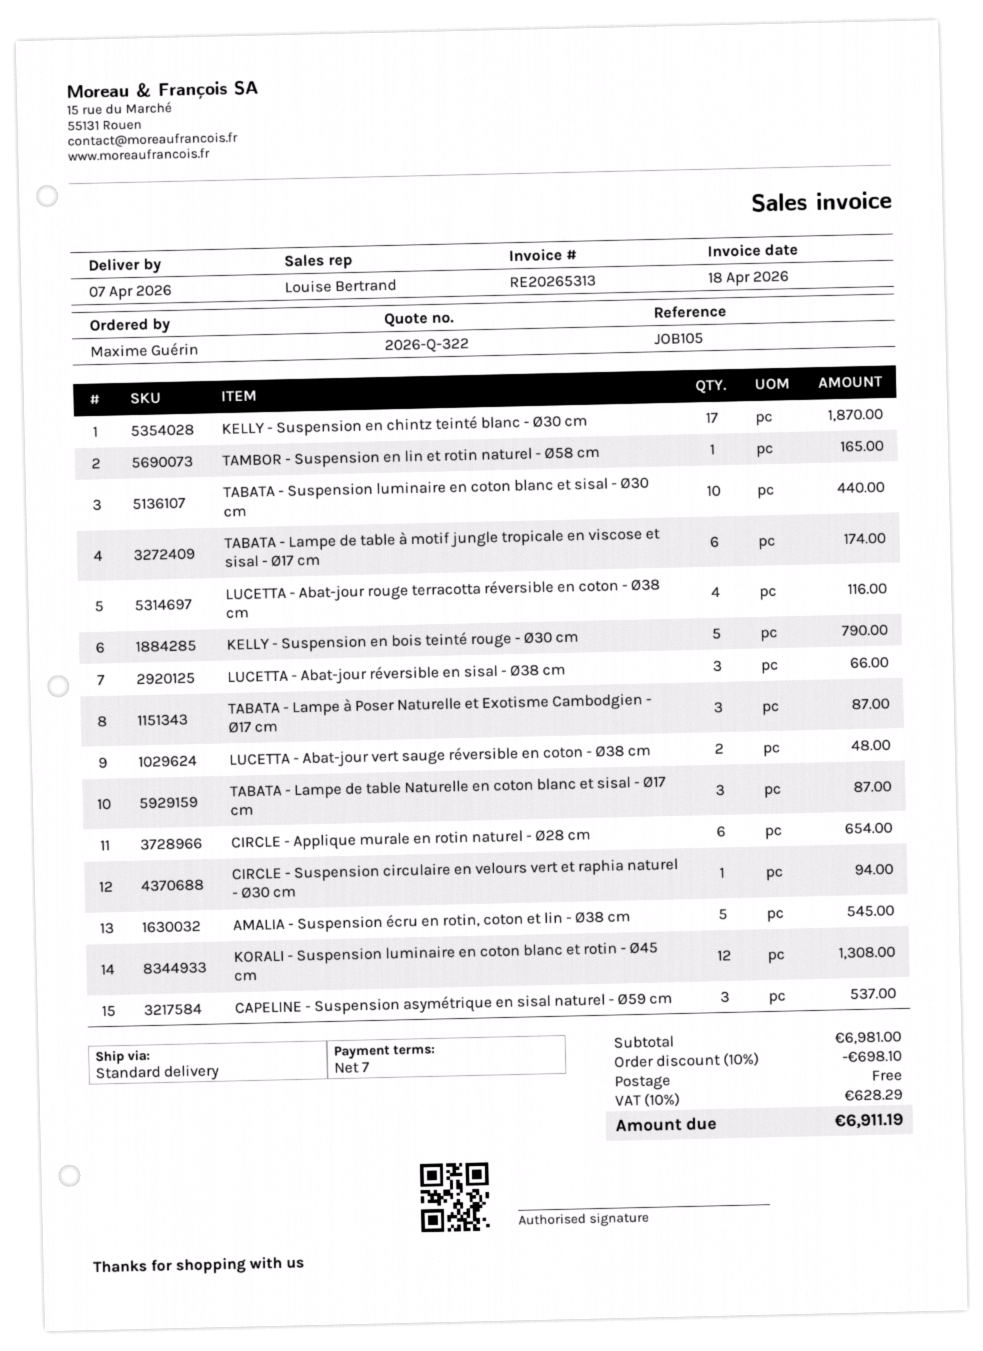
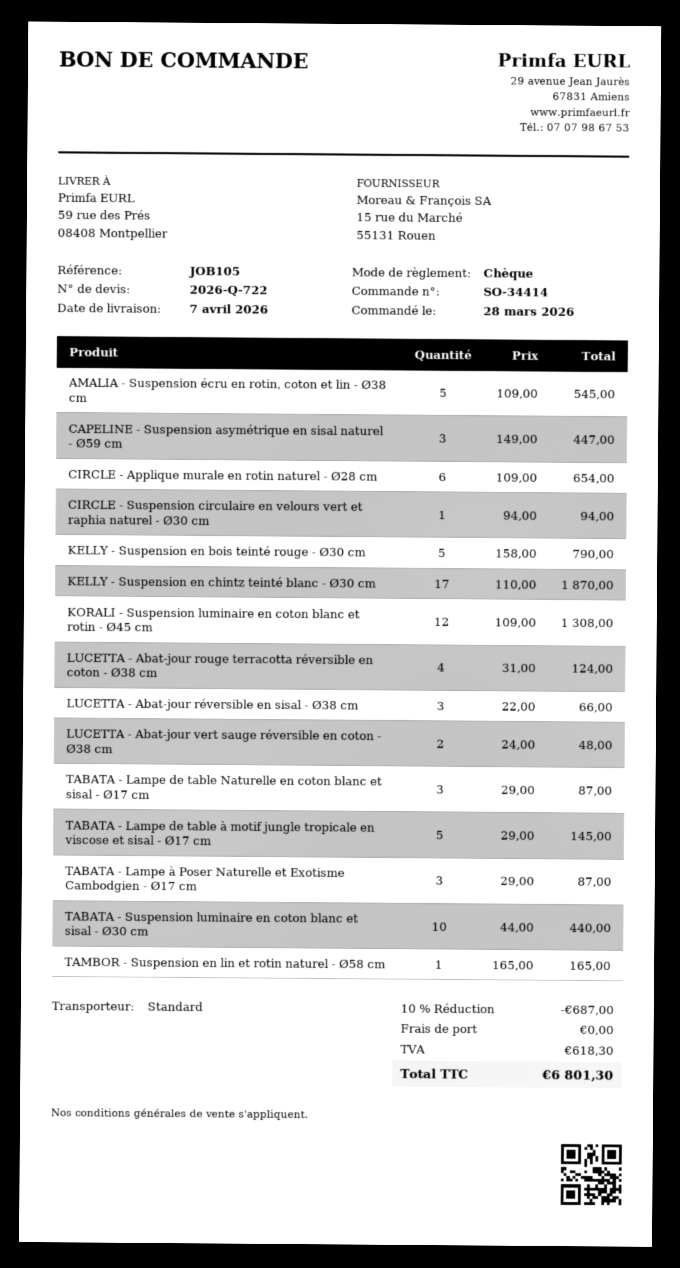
quote number: 2026-Q-322 -> 2026-Q-722
TABATA - Lampe de table à motif jungle tropicale en viscose et sisal - Ø17 cm: 6 for 174.00 -> 5 for 145.00
LUCETTA - Abat-jour rouge terracotta réversible en coton - Ø38 cm: 4 for 116.00 -> 4 for 124.00
CAPELINE - Suspension asymétrique en sisal naturel - Ø59 cm: 3 for 537.00 -> 3 for 447.00
discount: 10% = 698.10 -> 10% = 687.00
tax: 628.29 -> 618.30
total: 6911.19 -> 6801.30

